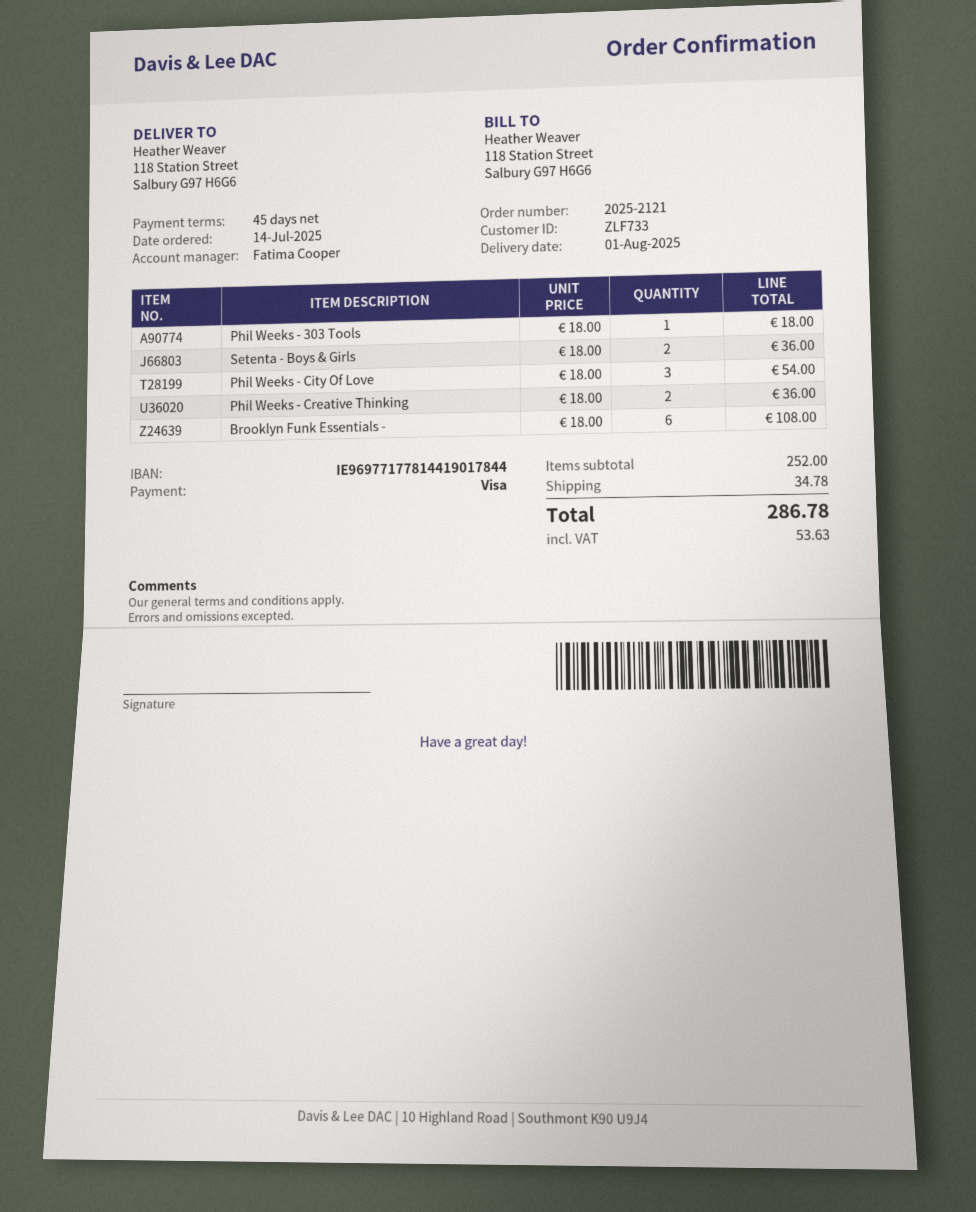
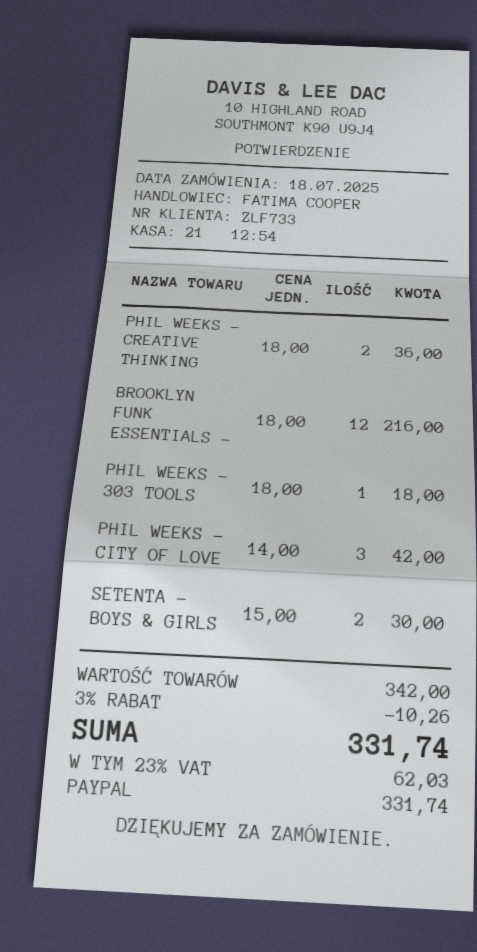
order date: 2025-07-14 -> 2025-07-18
payment method: Visa -> PayPal
Setenta - Boys & Girls: 2 x 18.00 = 36.00 -> 2 x 15.00 = 30.00
Phil Weeks - City Of Love: 3 x 18.00 = 54.00 -> 3 x 14.00 = 42.00
Brooklyn Funk Essentials -: 6 x 18.00 = 108.00 -> 12 x 18.00 = 216.00
subtotal: 252.00 -> 342.00
discount: none -> 3% = 10.26
shipping: 34.78 -> none
tax: 53.63 -> 62.03
total: 286.78 -> 331.74

